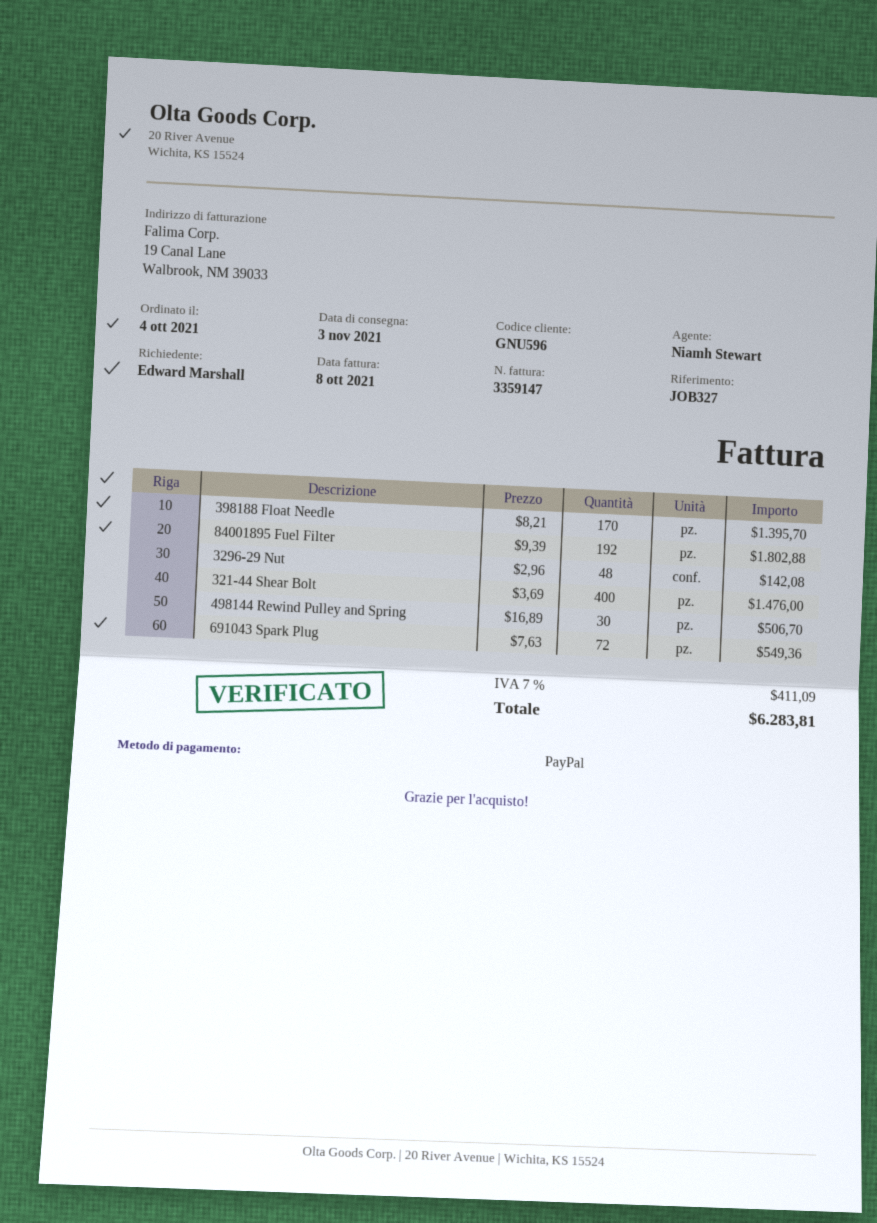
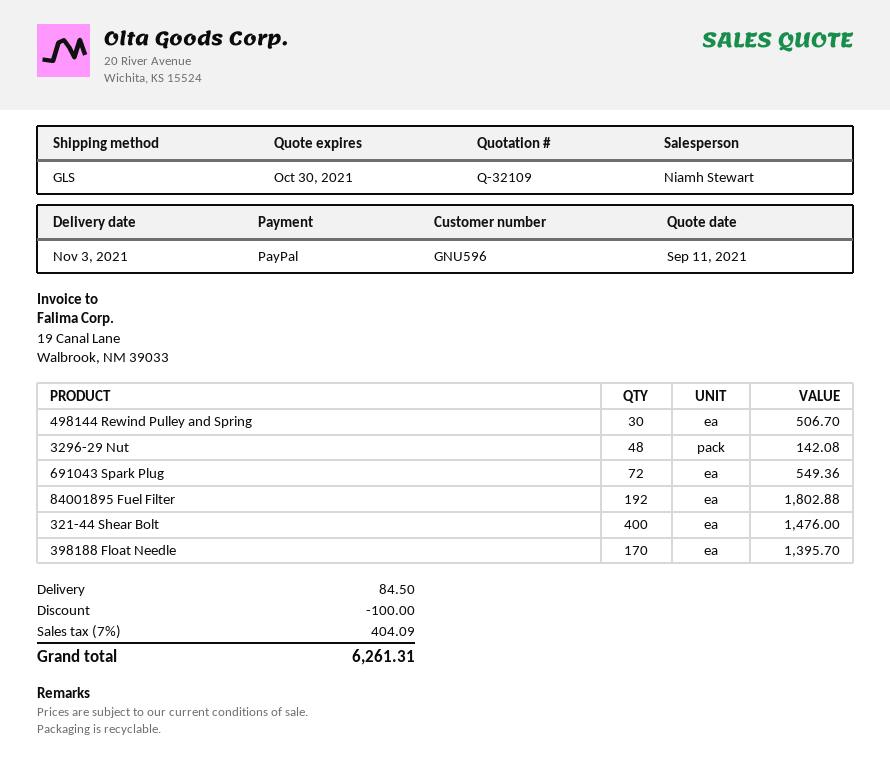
discount: none -> 100.00
shipping: none -> 84.50
tax: 7% = 411.09 -> 7% = 404.09
total: 6283.81 -> 6261.31

